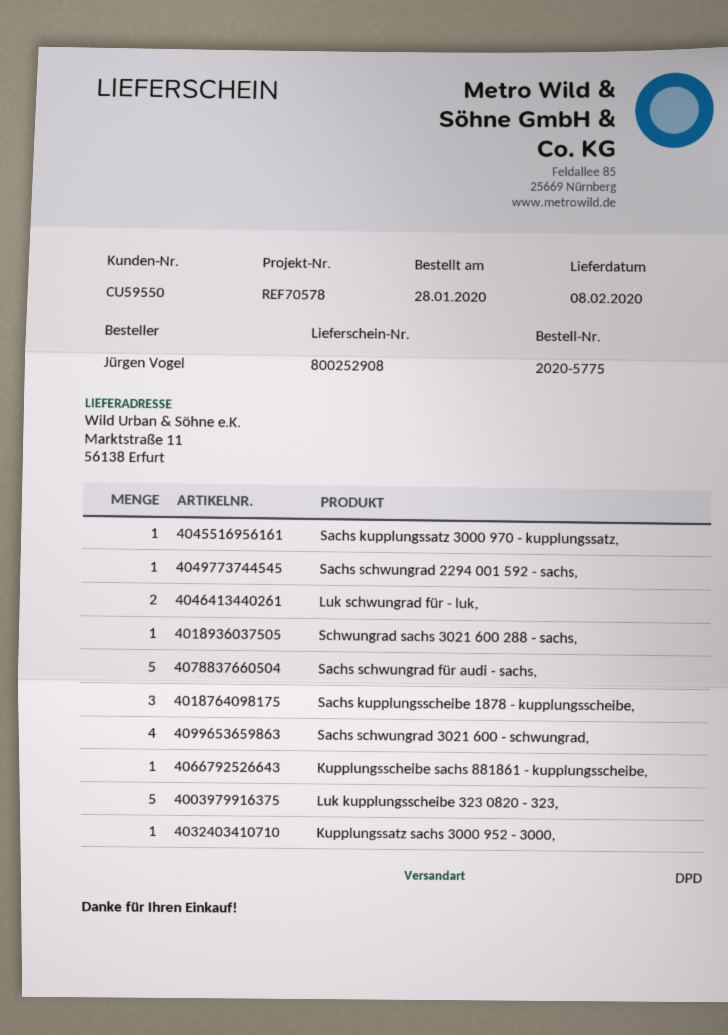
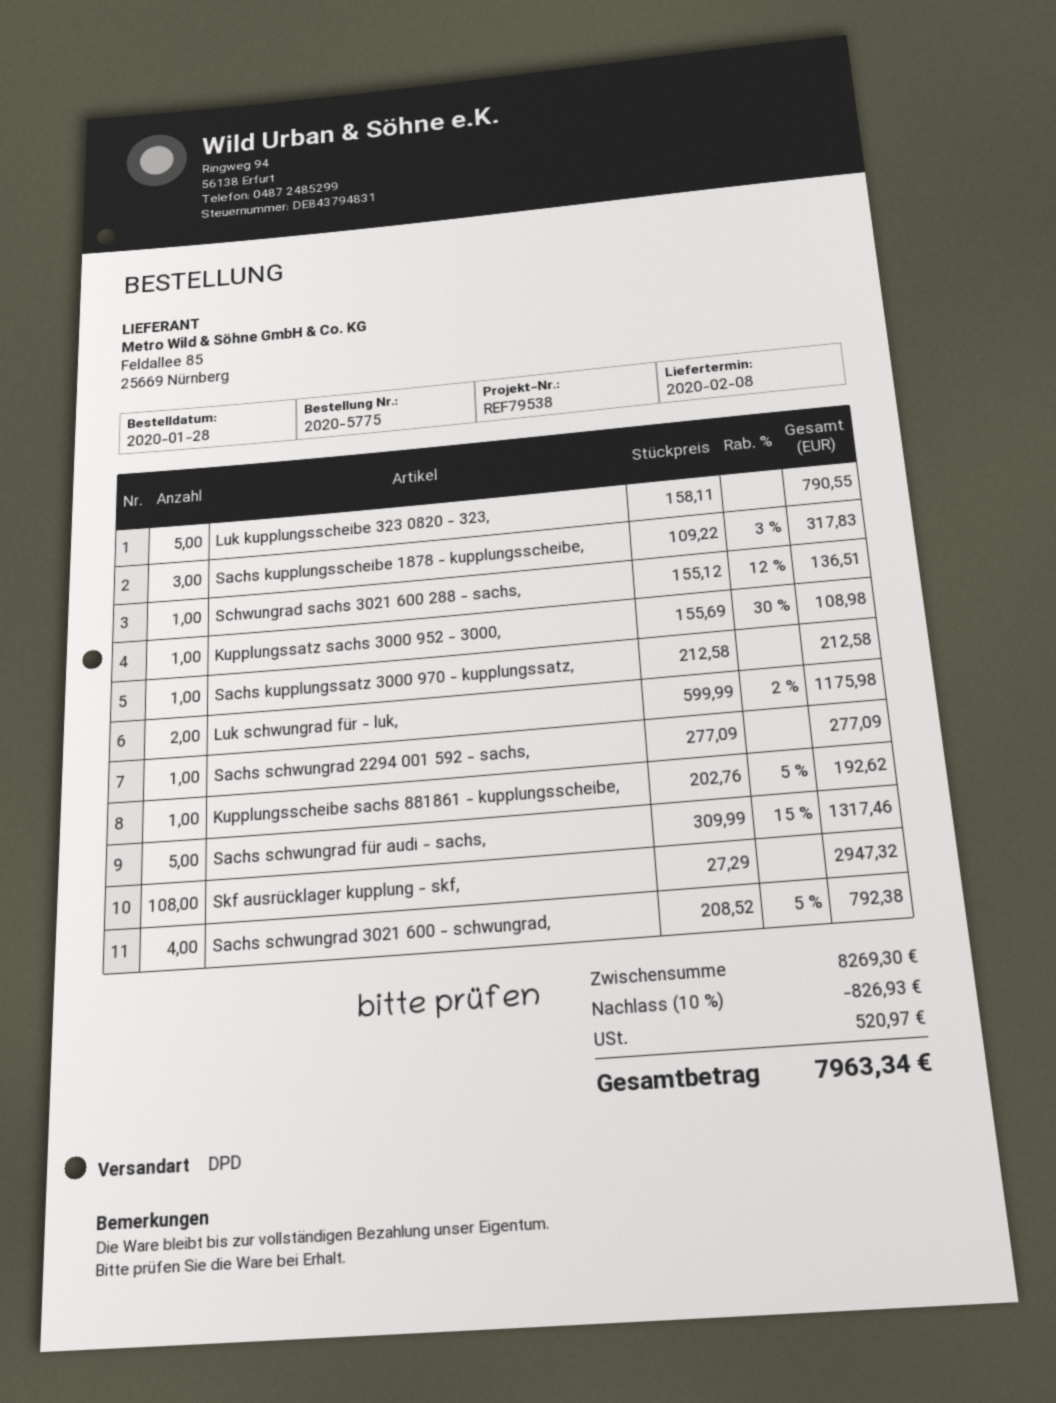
reference: REF70578 -> REF79538
Skf ausrücklager kupplung - skf,: none -> 108

